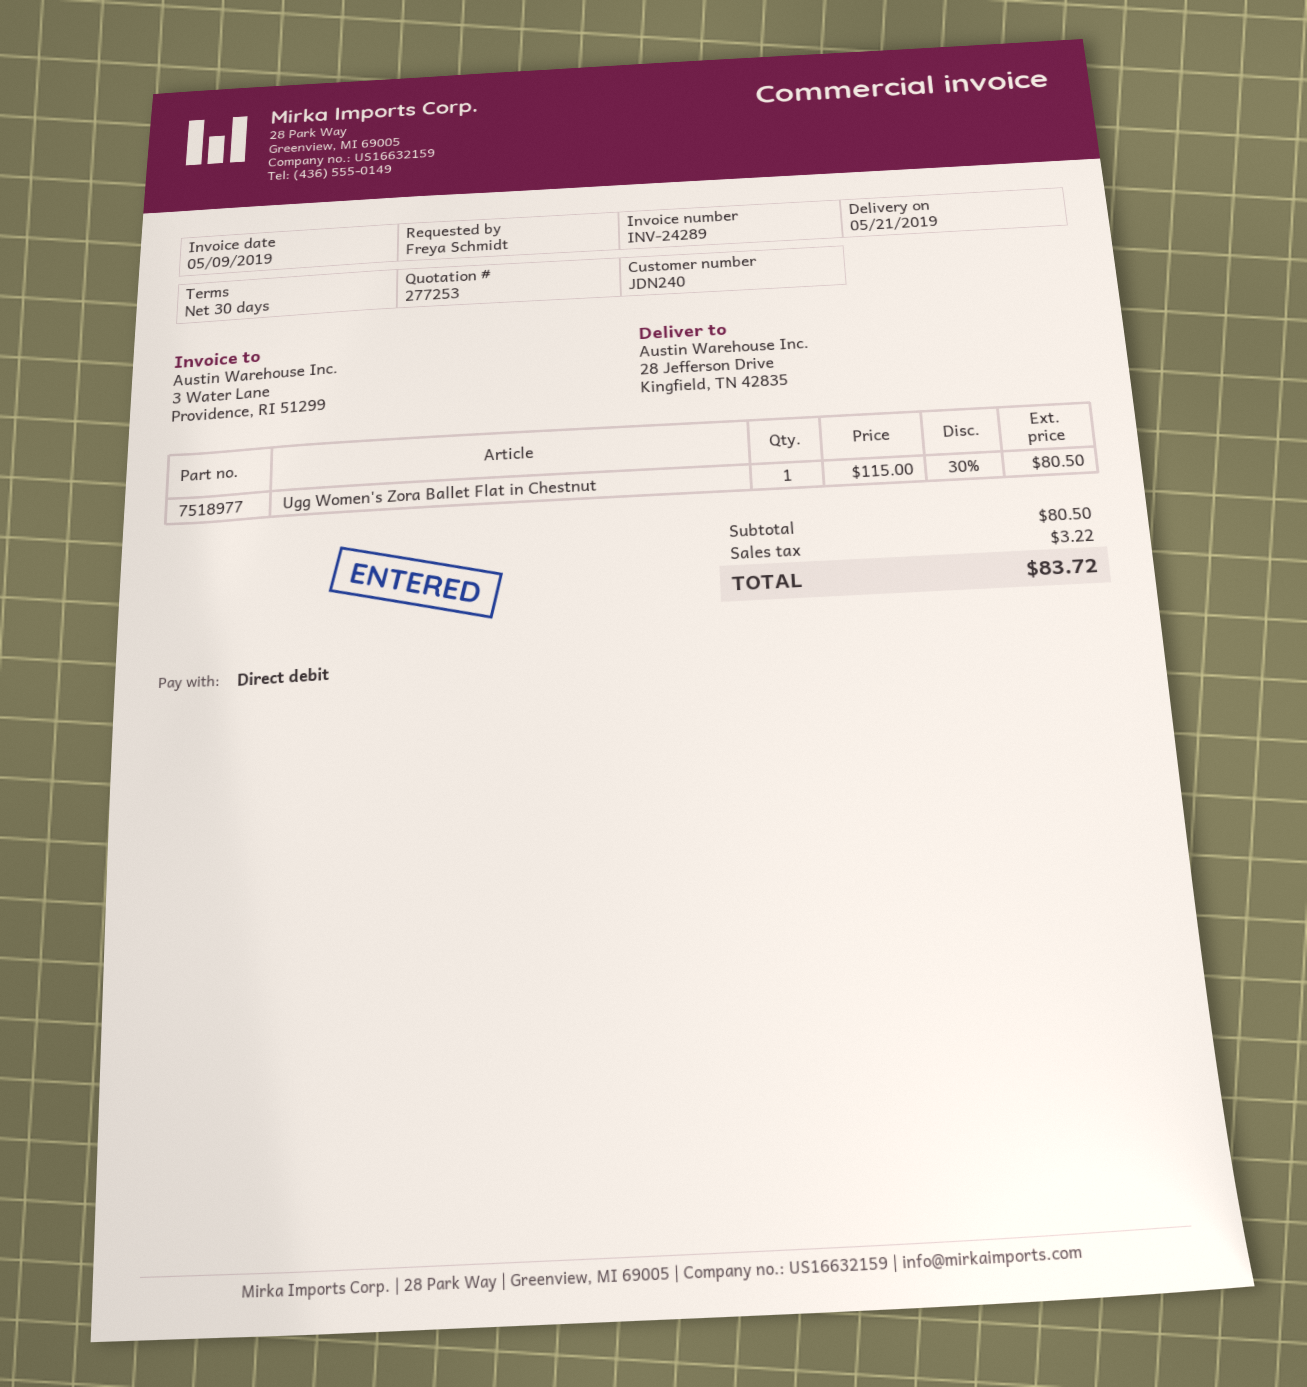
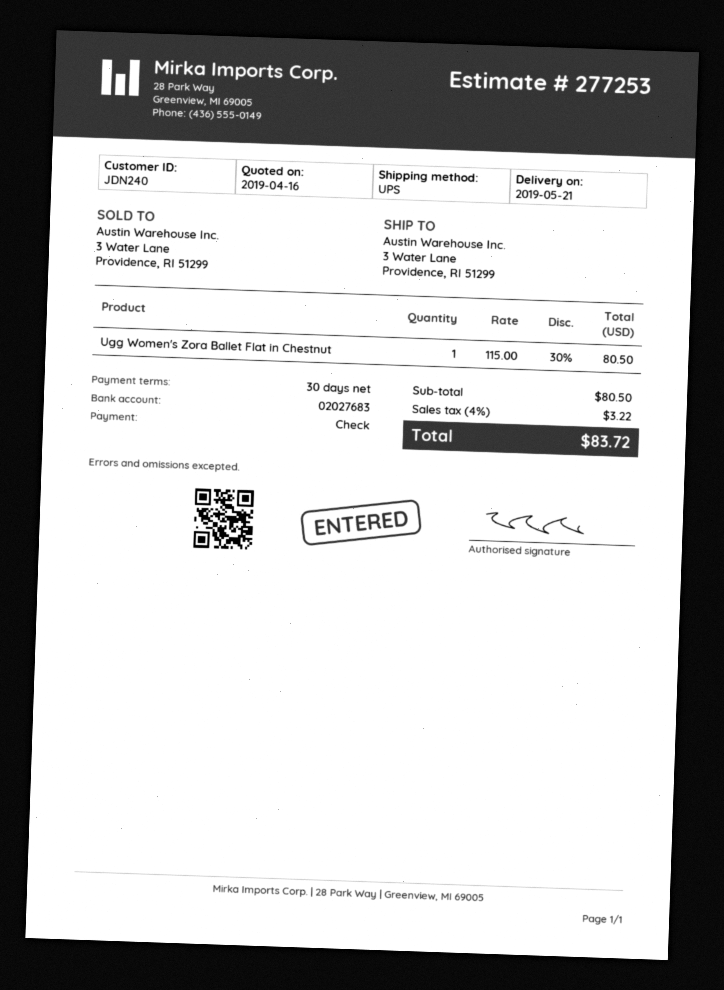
payment method: direct debit -> cheque
ship to: 28 Jefferson Drive, Kingfield, TN 42835 -> 3 Water Lane, Providence, RI 51299

